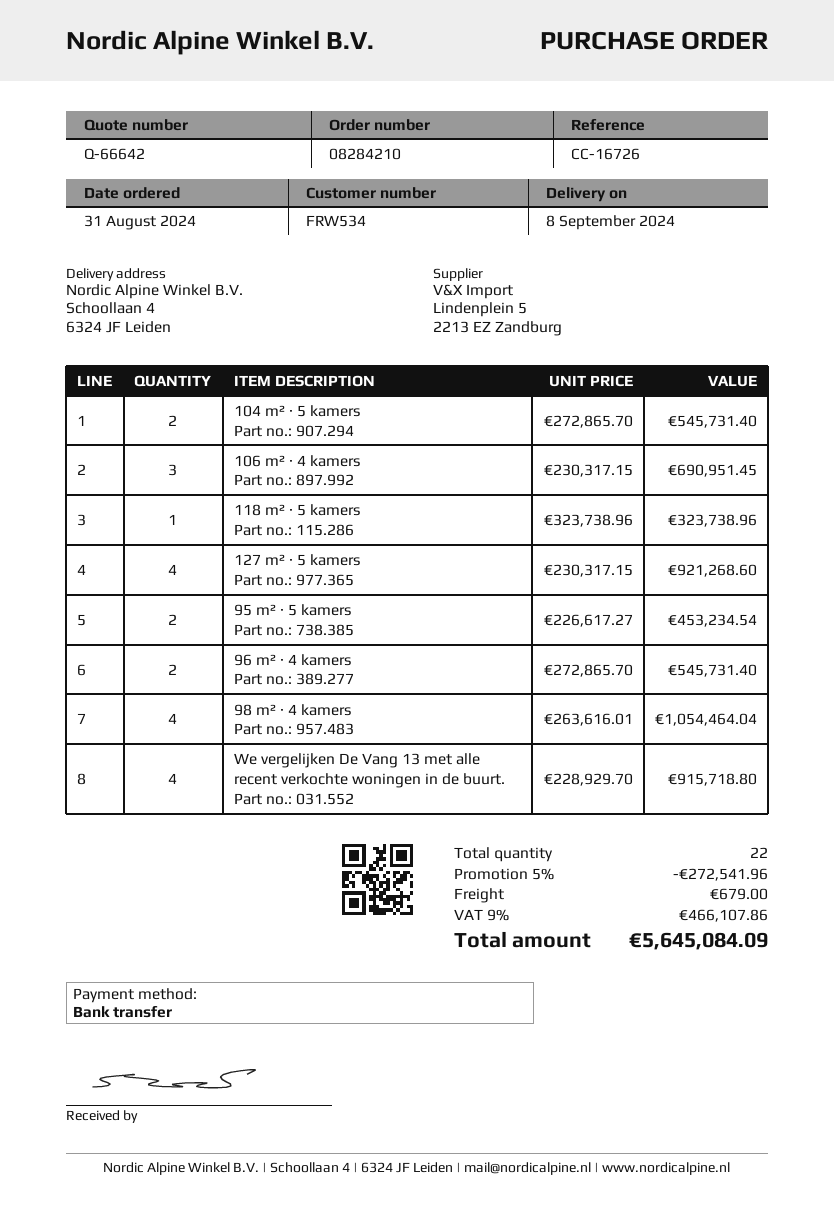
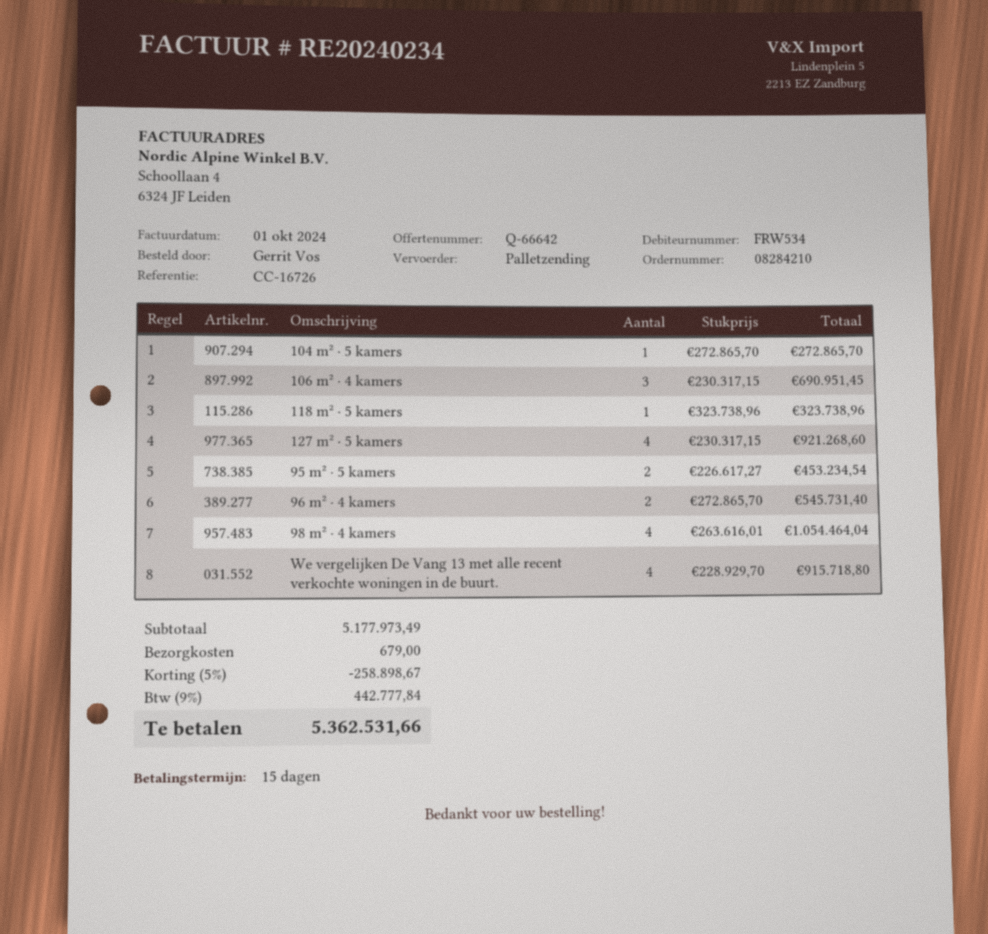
104 m² · 5 kamers: 2 x 272865.70 = 545731.40 -> 1 x 272865.70 = 272865.70
discount: 5% = 272541.96 -> 5% = 258898.67
tax: 9% = 466107.86 -> 9% = 442777.84
total: 5645084.09 -> 5362531.66

